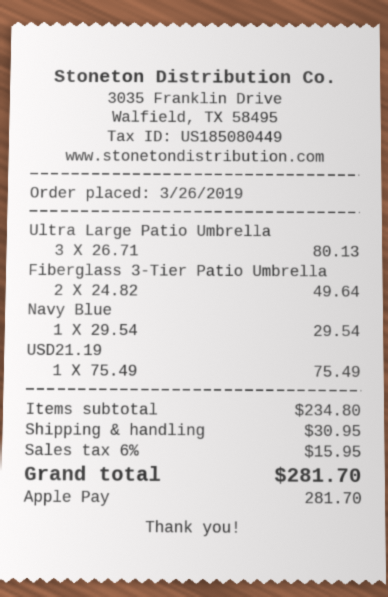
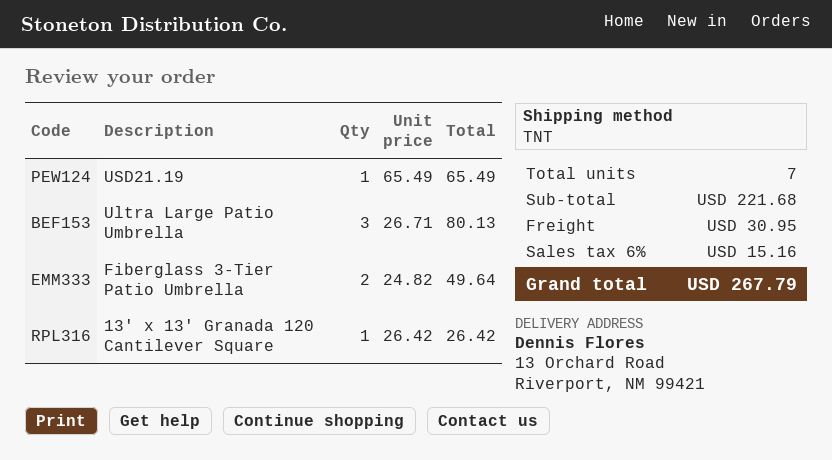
Navy Blue: 1 x 29.54 = 29.54 -> none
USD21.19: 1 x 75.49 = 75.49 -> 1 x 65.49 = 65.49
13' x 13' Granada 120 Cantilever Square: none -> 1 x 26.42 = 26.42
subtotal: 234.80 -> 221.68
tax: 6% = 15.95 -> 6% = 15.16
total: 281.70 -> 267.79

